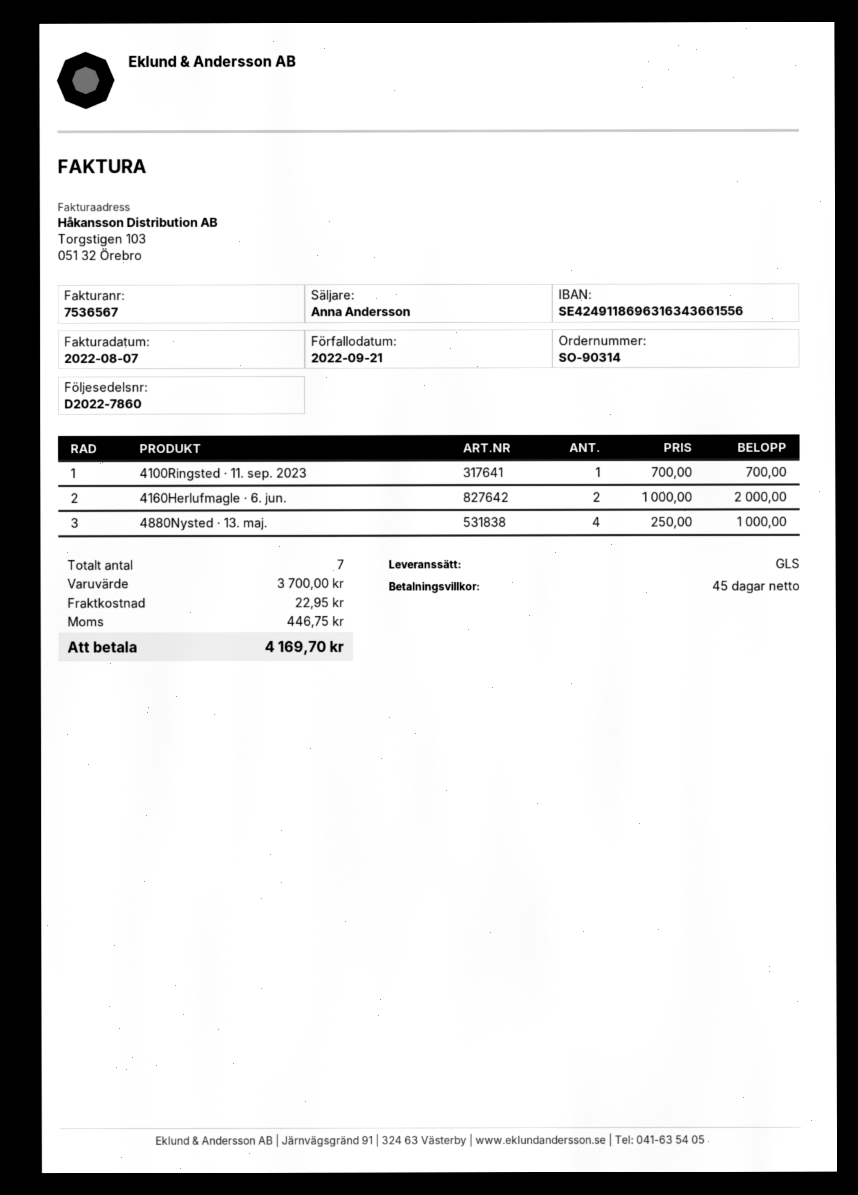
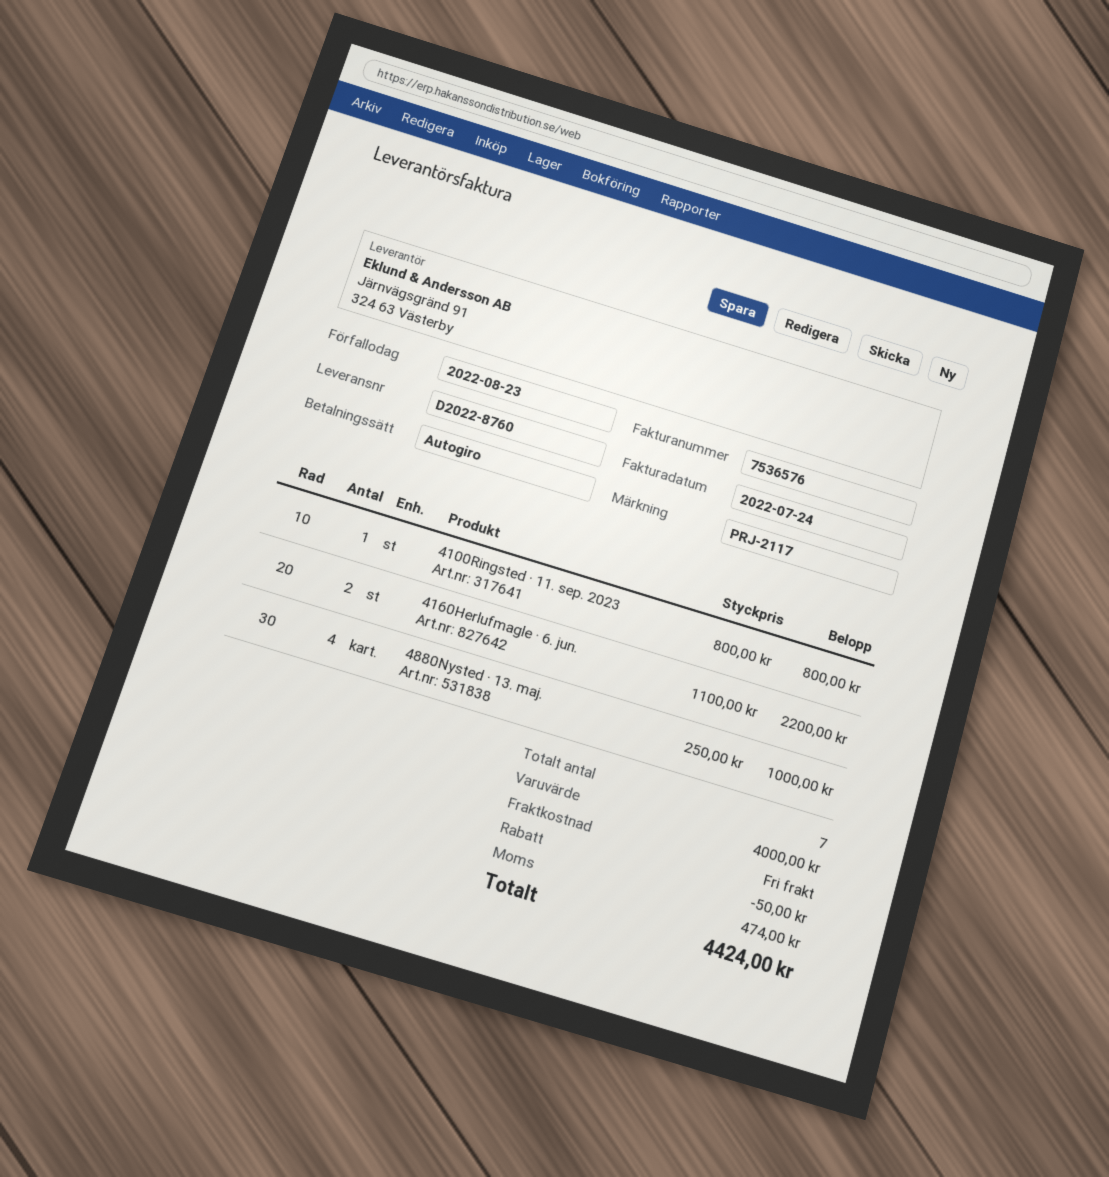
delivery note number: D2022-7860 -> D2022-8760
invoice number: 7536567 -> 7536576
invoice date: 2022-08-07 -> 2022-07-24
due date: 2022-09-21 -> 2022-08-23
4100Ringsted · 11. sep. 2023: 1 x 700.00 = 700.00 -> 1 x 800.00 = 800.00
4160Herlufmagle · 6. jun.: 2 x 1000.00 = 2000.00 -> 2 x 1100.00 = 2200.00
subtotal: 3700.00 -> 4000.00
discount: none -> 50.00
shipping: 22.95 -> 0.00
tax: 446.75 -> 474.00
total: 4169.70 -> 4424.00

